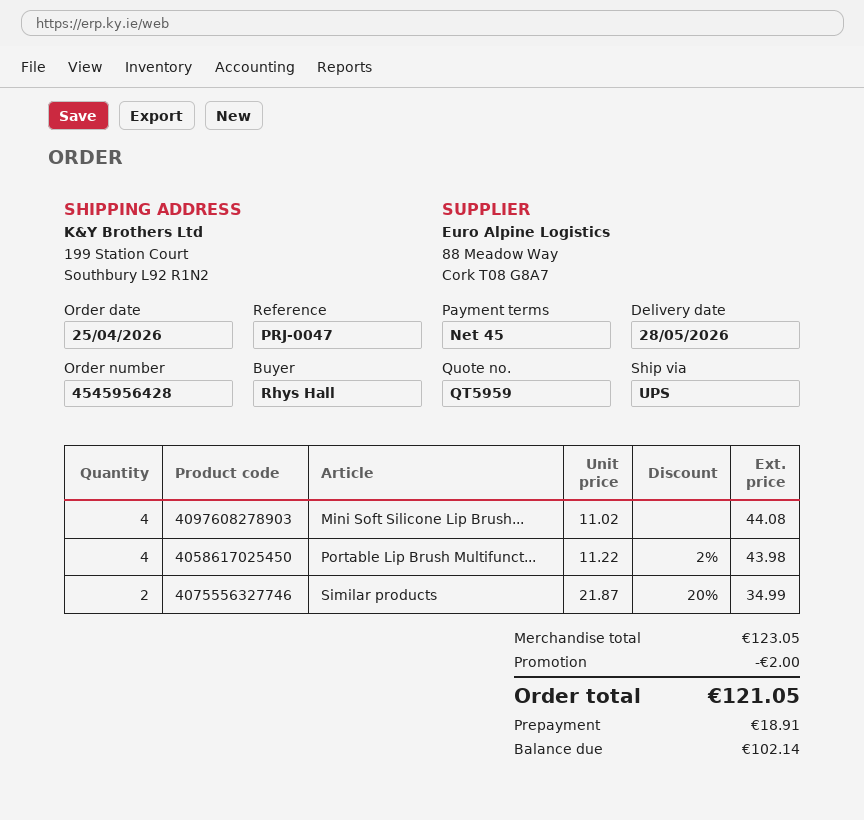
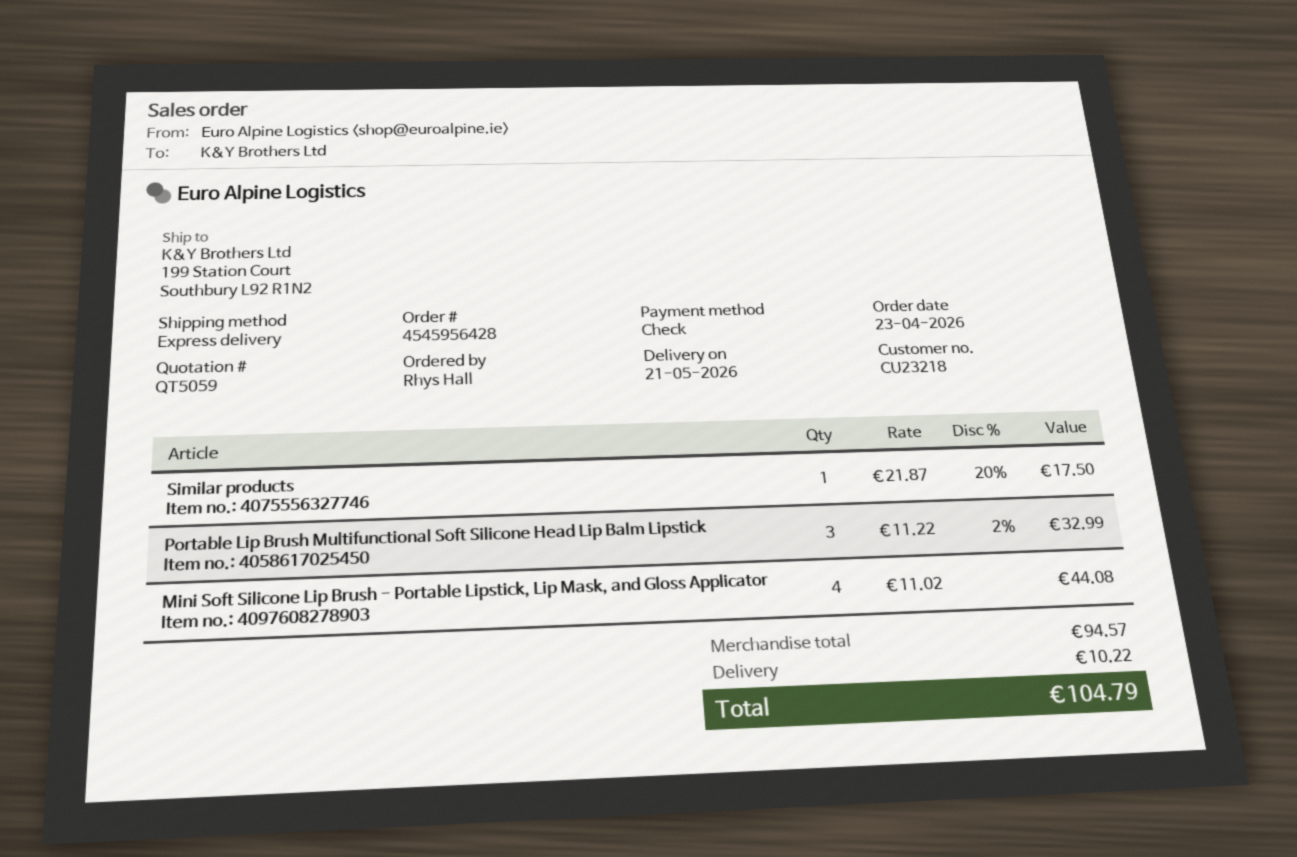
quote number: QT5959 -> QT5059
order date: 2026-04-25 -> 2026-04-23
delivery date: 2026-05-28 -> 2026-05-21
shipping method: UPS -> express
Portable Lip Brush Multifunct...: 4 x 11.22 - 2% = 43.98 -> 3 x 11.22 - 2% = 32.99
Similar products: 2 x 21.87 - 20% = 34.99 -> 1 x 21.87 - 20% = 17.50
subtotal: 123.05 -> 94.57
discount: 2.00 -> none
shipping: none -> 10.22
total: 121.05 -> 104.79

